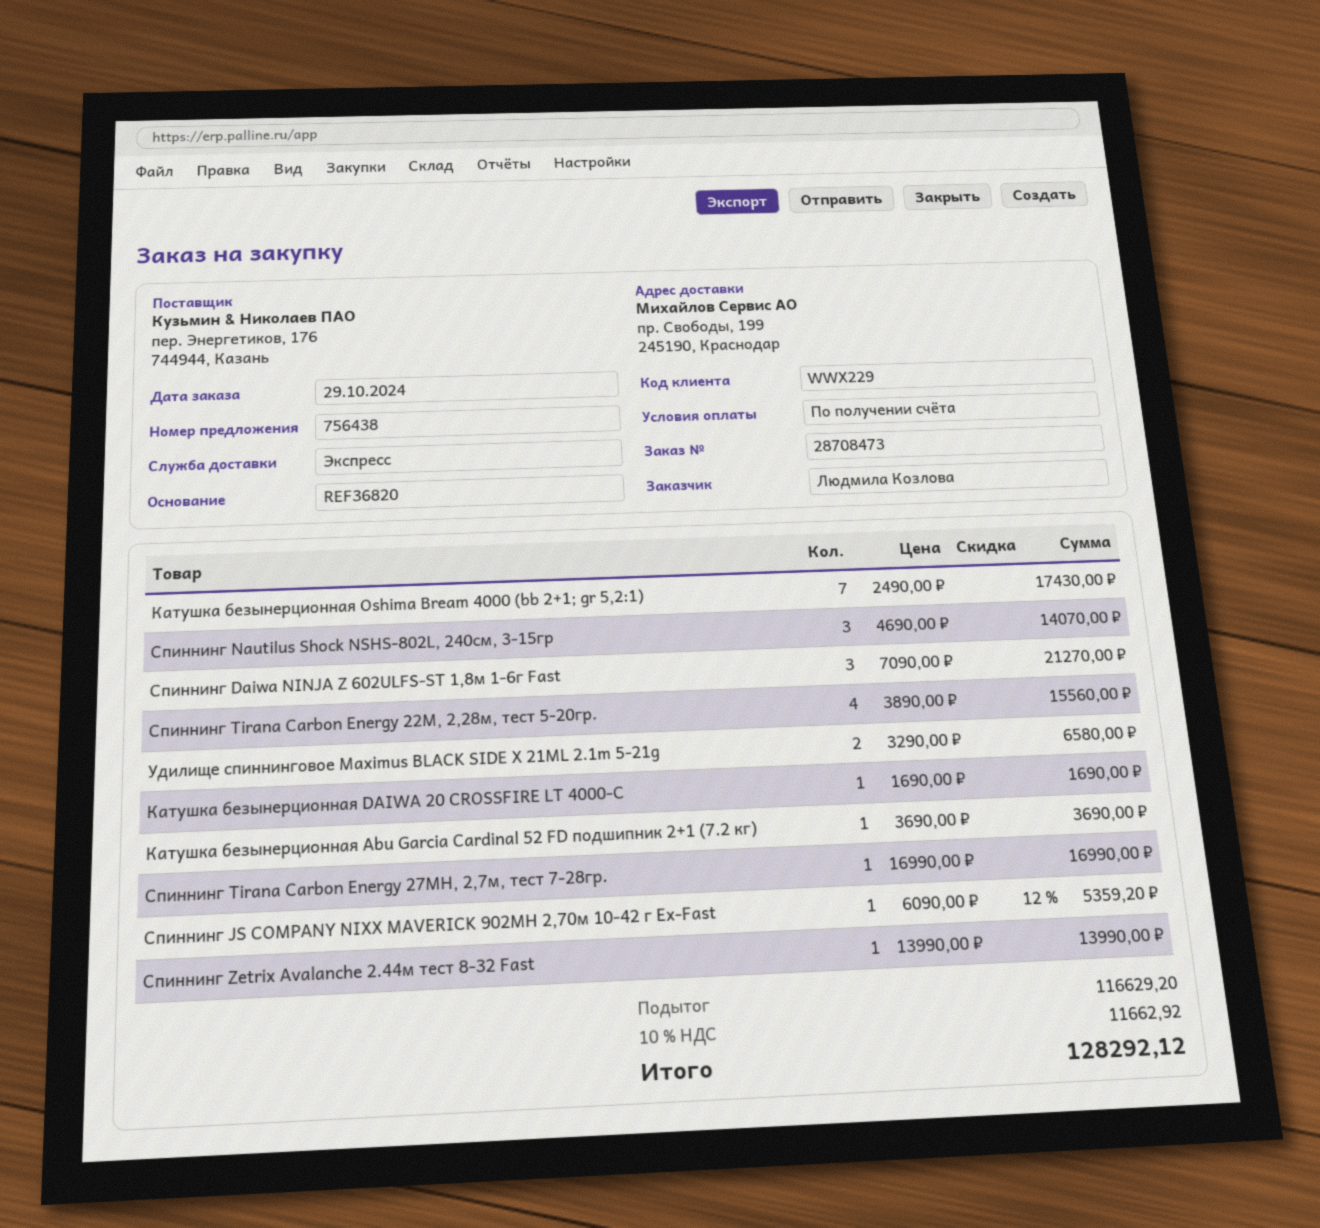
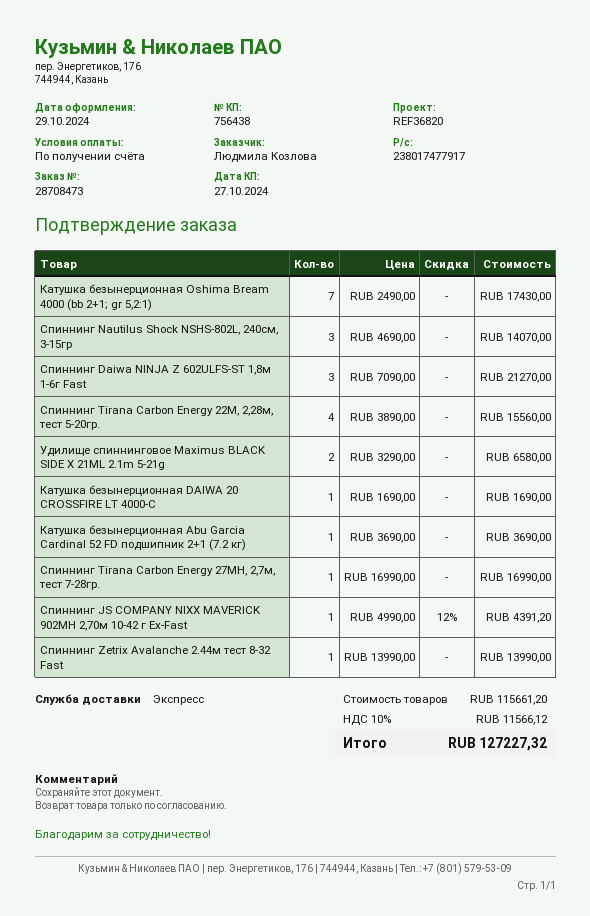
Спиннинг JS COMPANY NIXX MAVERICK 902MH 2,70м 10-42 г Ex-Fast: 1 x 6090.00 - 12% = 5359.20 -> 1 x 4990.00 - 12% = 4391.20
subtotal: 116629.20 -> 115661.20
tax: 10% = 11662.92 -> 10% = 11566.12
total: 128292.12 -> 127227.32

